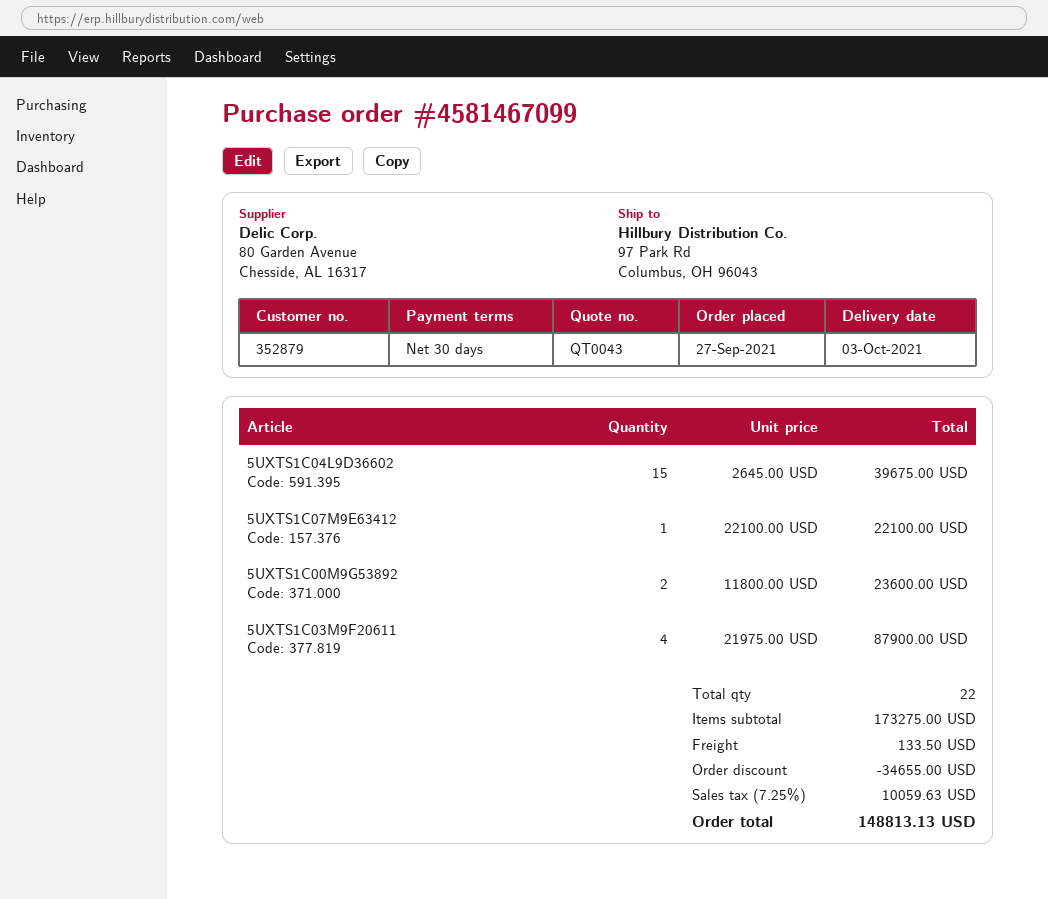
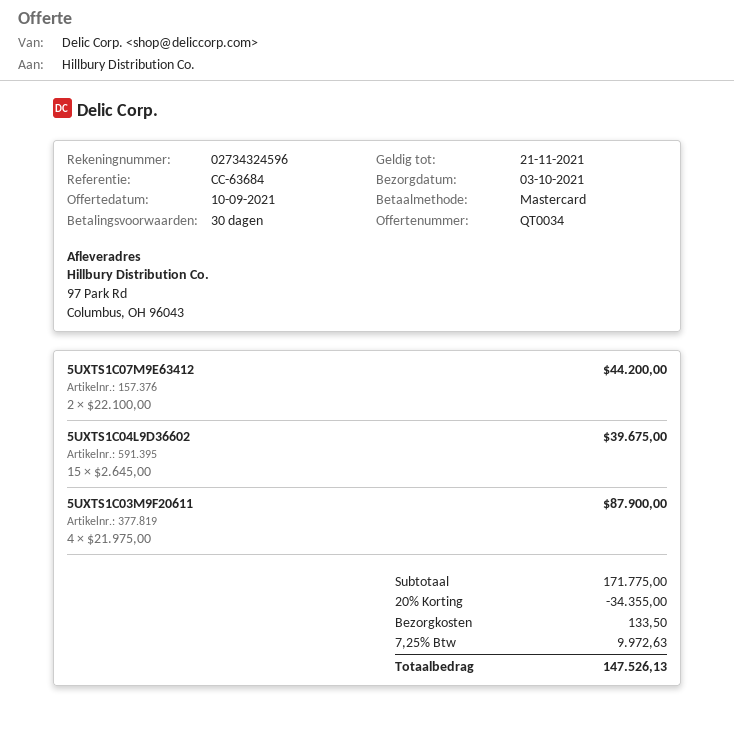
quote number: QT0043 -> QT0034
5UXTS1C07M9E63412: 1 x 22100.00 = 22100.00 -> 2 x 22100.00 = 44200.00
5UXTS1C00M9G53892: 2 x 11800.00 = 23600.00 -> none
subtotal: 173275.00 -> 171775.00
discount: 34655.00 -> 34355.00
tax: 7.25% = 10059.63 -> 7.25% = 9972.63
total: 148813.13 -> 147526.13

